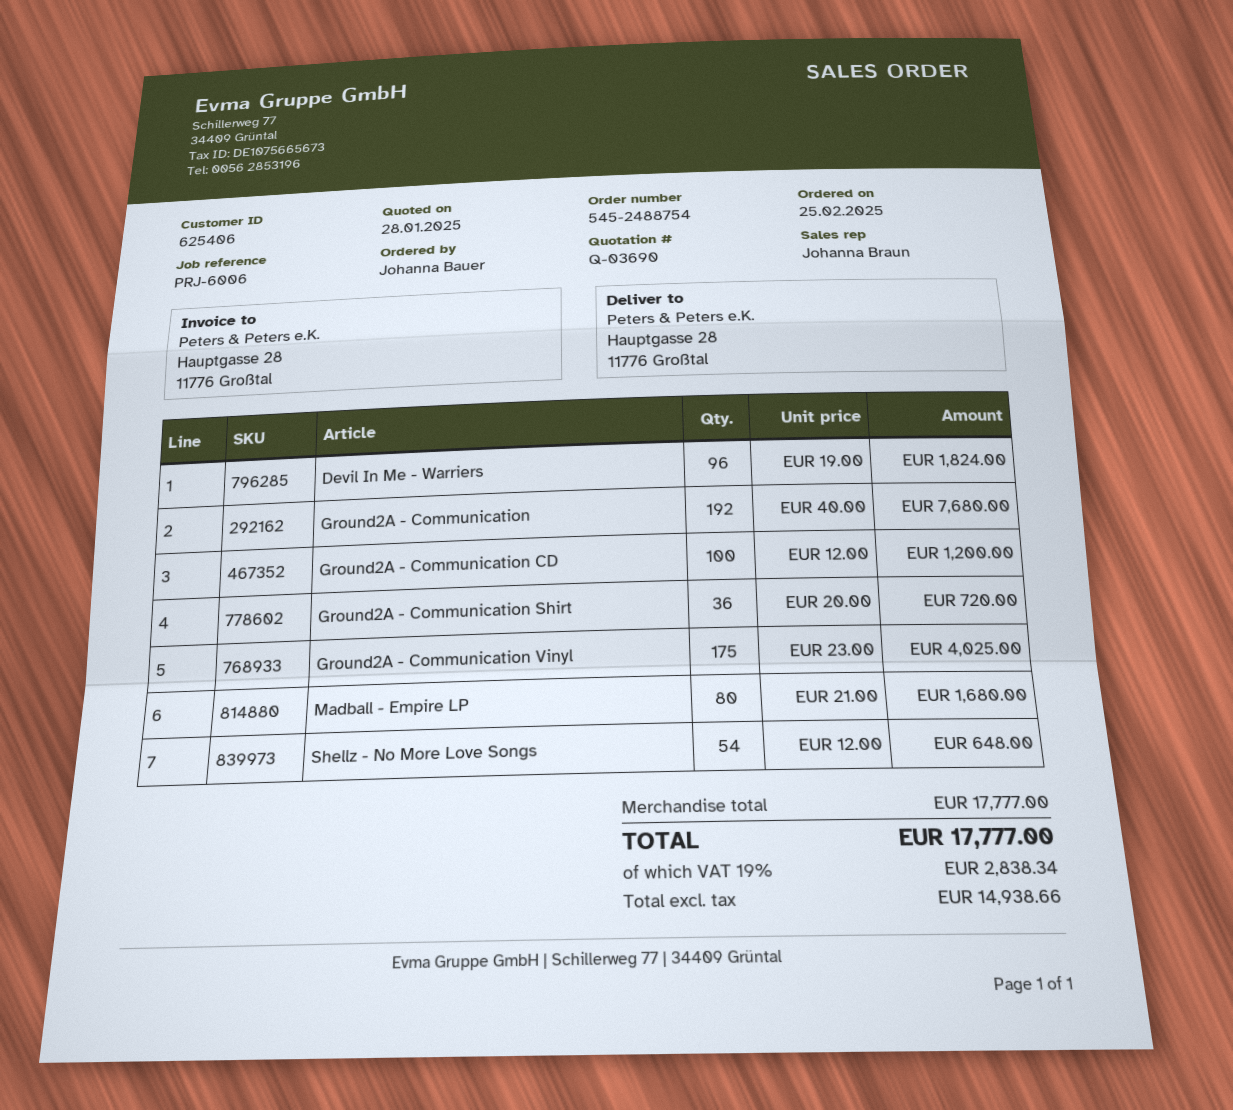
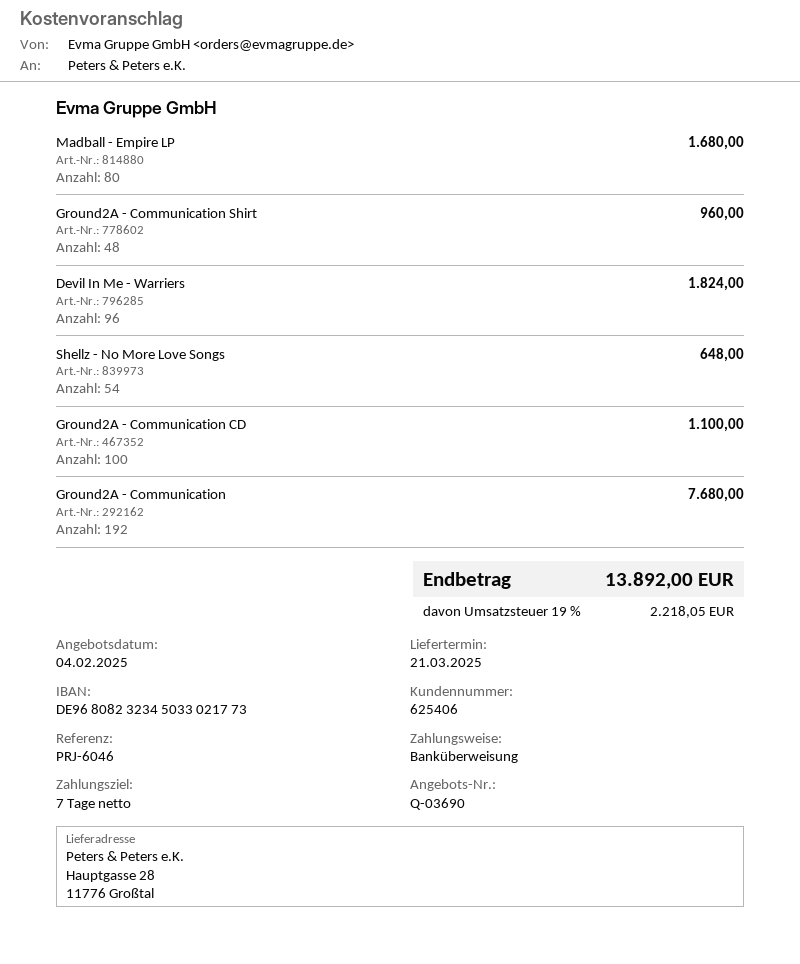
quote date: 2025-01-28 -> 2025-02-04
reference: PRJ-6006 -> PRJ-6046
Ground2A - Communication CD: 100 for 1200.00 -> 100 for 1100.00
Ground2A - Communication Shirt: 36 for 720.00 -> 48 for 960.00
Ground2A - Communication Vinyl: 175 for 4025.00 -> none
tax: 19% = 2838.34 -> 19% = 2218.05
total: 17777.00 -> 13892.00

